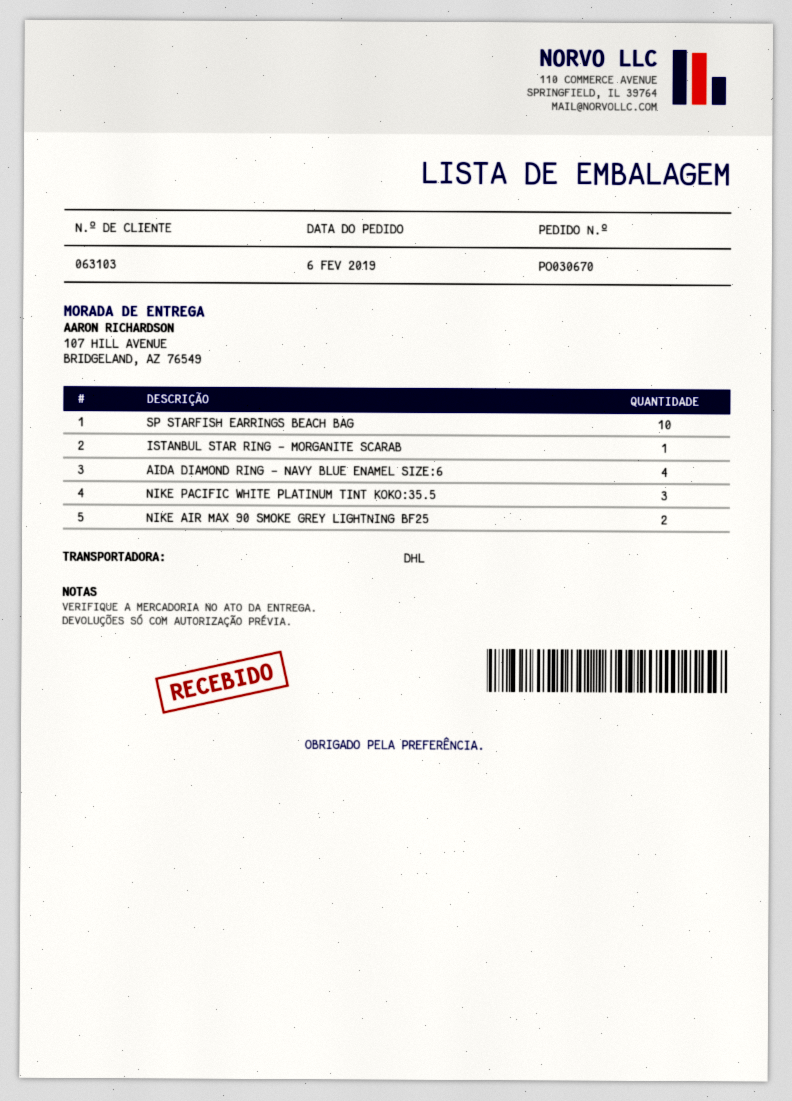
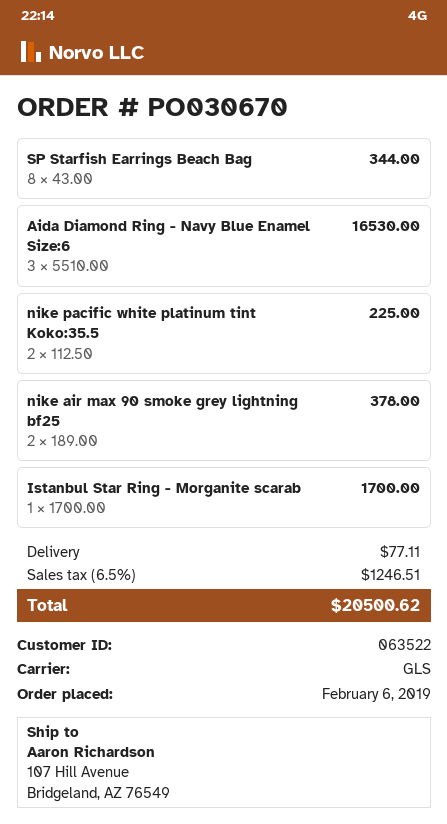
customer number: 063103 -> 063522
shipping method: DHL -> GLS
SP STARFISH EARRINGS BEACH BAG: 10 -> 8
AIDA DIAMOND RING - NAVY BLUE ENAMEL SIZE:6: 4 -> 3
NIKE PACIFIC WHITE PLATINUM TINT KOKO:35.5: 3 -> 2

